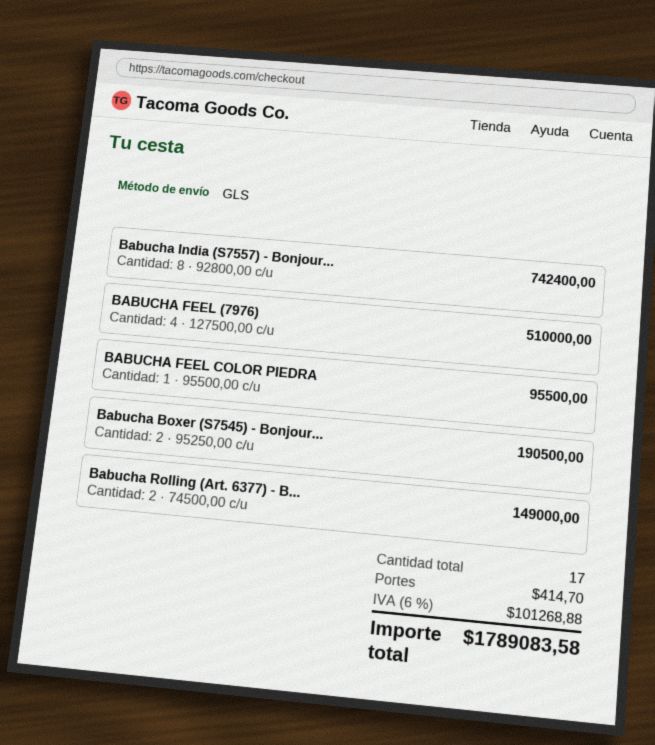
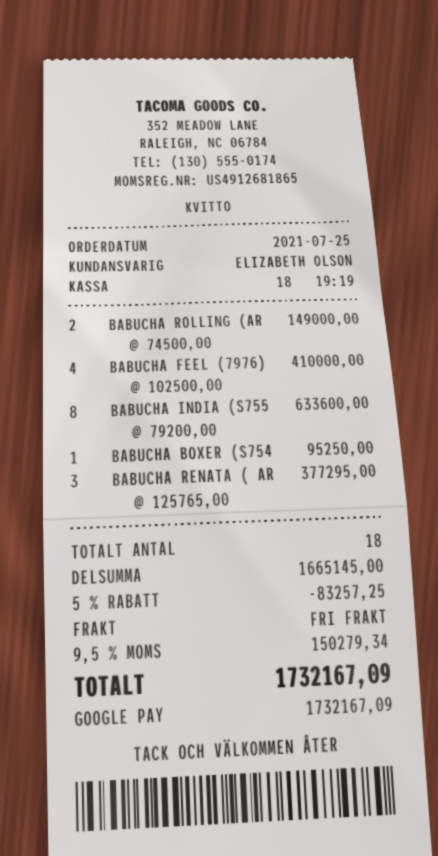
Babucha India (S7557) - Bonjour...: 8 x 92800.00 = 742400.00 -> 8 x 79200.00 = 633600.00
BABUCHA FEEL (7976): 4 x 127500.00 = 510000.00 -> 4 x 102500.00 = 410000.00
BABUCHA FEEL COLOR PIEDRA: 1 x 95500.00 = 95500.00 -> none
Babucha Boxer (S7545) - Bonjour...: 2 x 95250.00 = 190500.00 -> 1 x 95250.00 = 95250.00
BABUCHA RENATA ( AR: none -> 3 x 125765.00 = 377295.00
total quantity: 17 -> 18
discount: none -> 5% = 83257.25
shipping: 414.70 -> 0.00
tax: 6% = 101268.88 -> 9.5% = 150279.34
total: 1789083.58 -> 1732167.09

